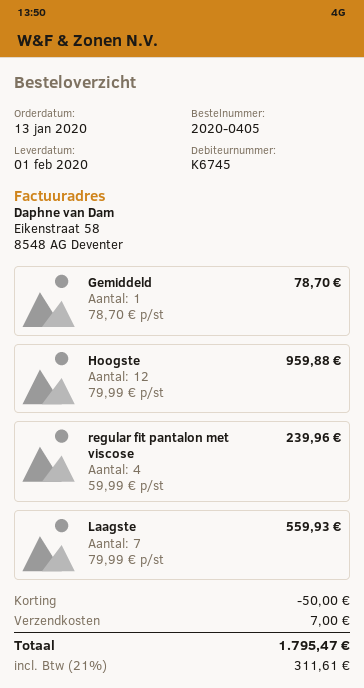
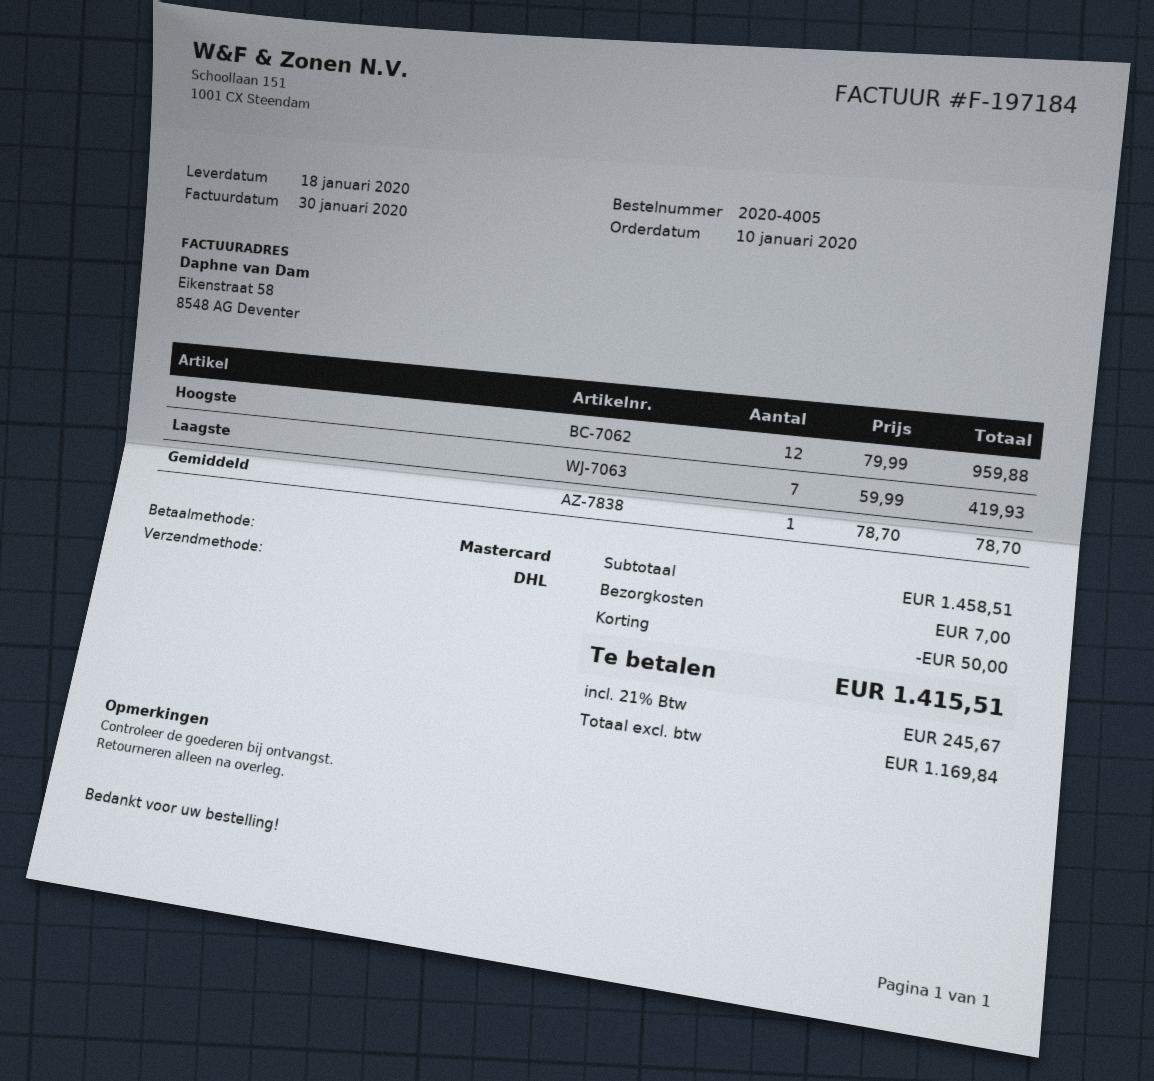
order number: 2020-0405 -> 2020-4005
order date: 2020-01-13 -> 2020-01-10
delivery date: 2020-02-01 -> 2020-01-18
regular fit pantalon met viscose: 4 x 59.99 = 239.96 -> none
Laagste: 7 x 79.99 = 559.93 -> 7 x 59.99 = 419.93
tax: 21% = 311.61 -> 21% = 245.67
total: 1795.47 -> 1415.51

